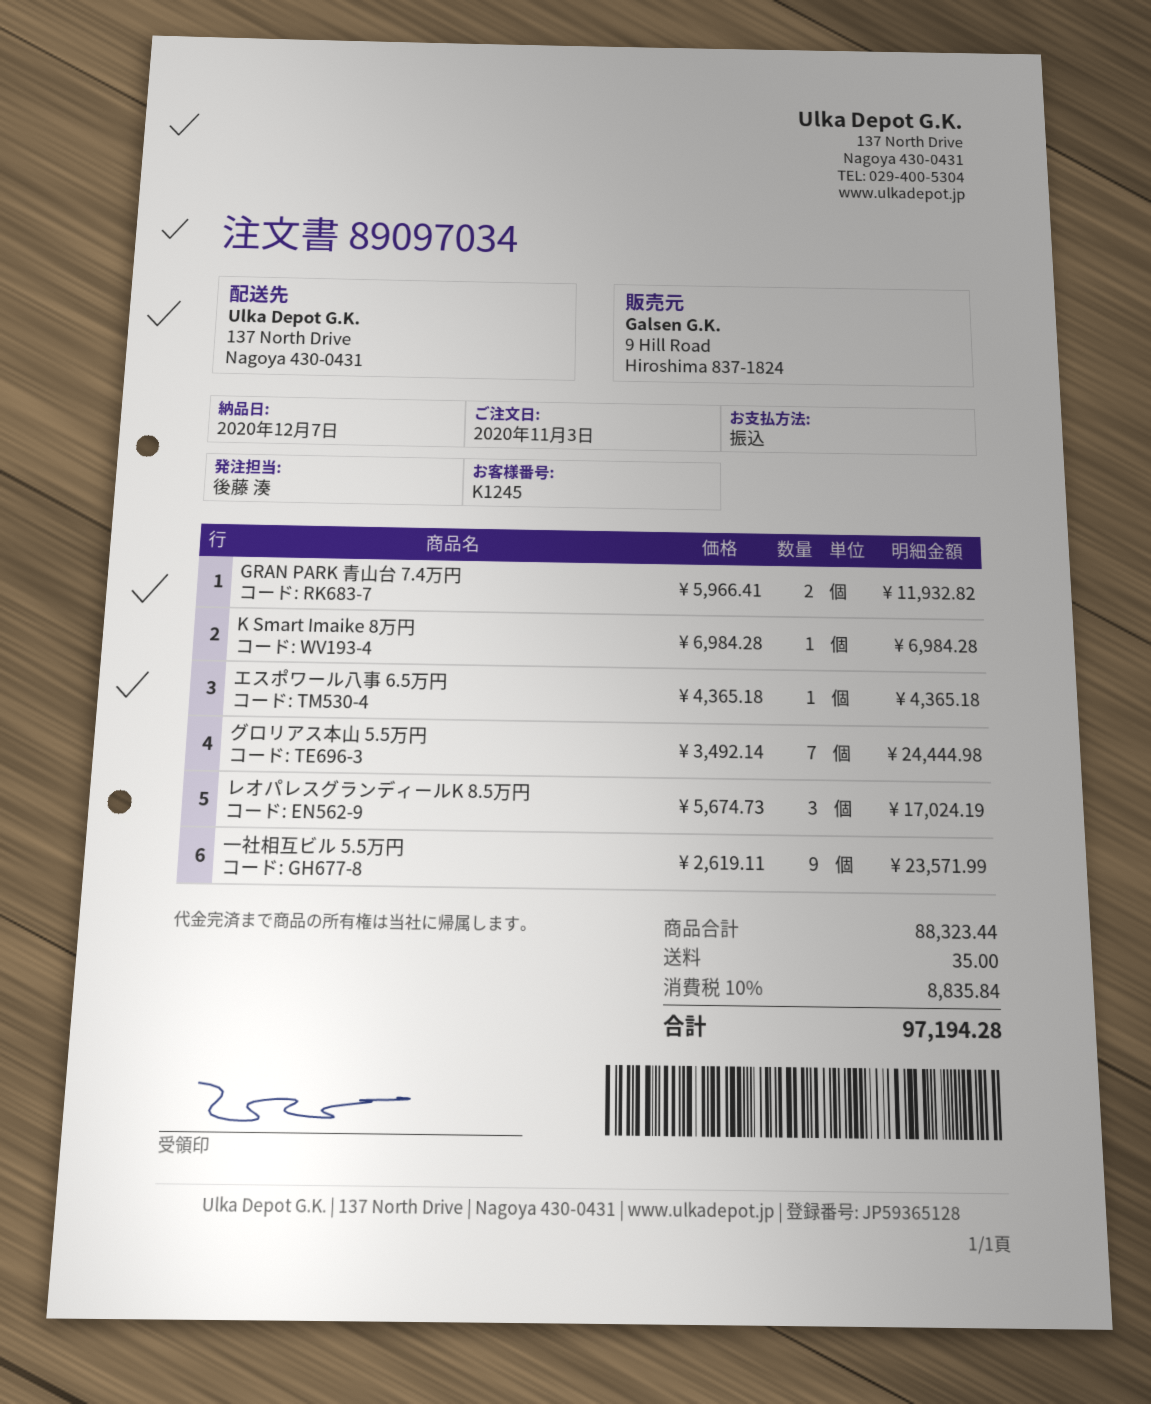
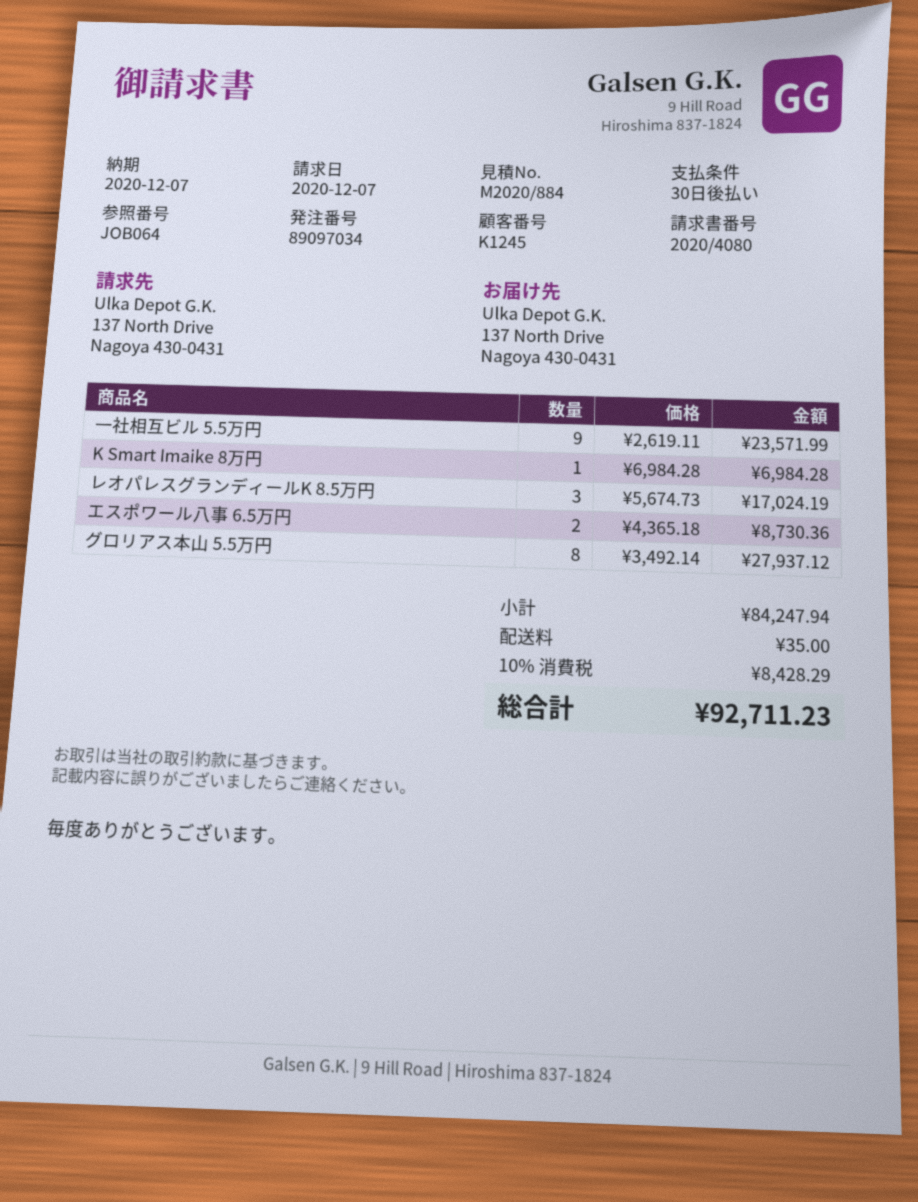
GRAN PARK 青山台 7.4万円: 2 x 5966.41 = 11932.82 -> none
エスポワール八事 6.5万円: 1 x 4365.18 = 4365.18 -> 2 x 4365.18 = 8730.36
グロリアス本山 5.5万円: 7 x 3492.14 = 24444.98 -> 8 x 3492.14 = 27937.12
subtotal: 88323.44 -> 84247.94
tax: 10% = 8835.84 -> 10% = 8428.29
total: 97194.28 -> 92711.23

